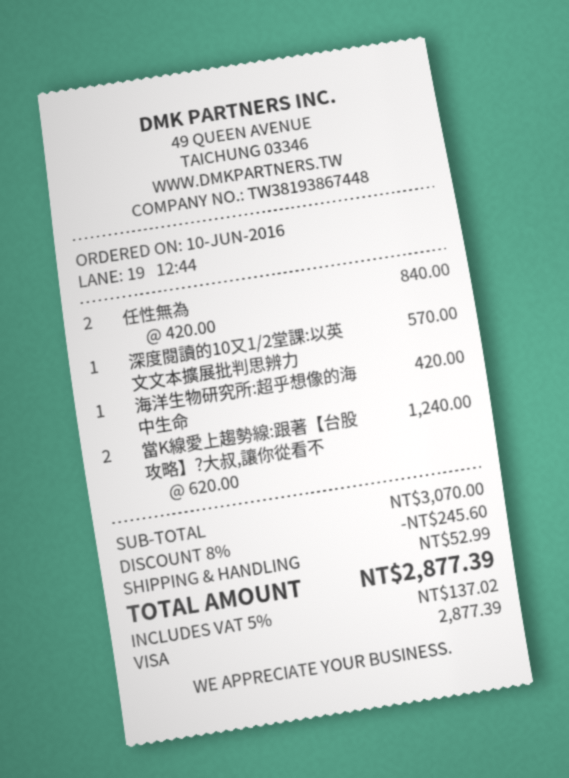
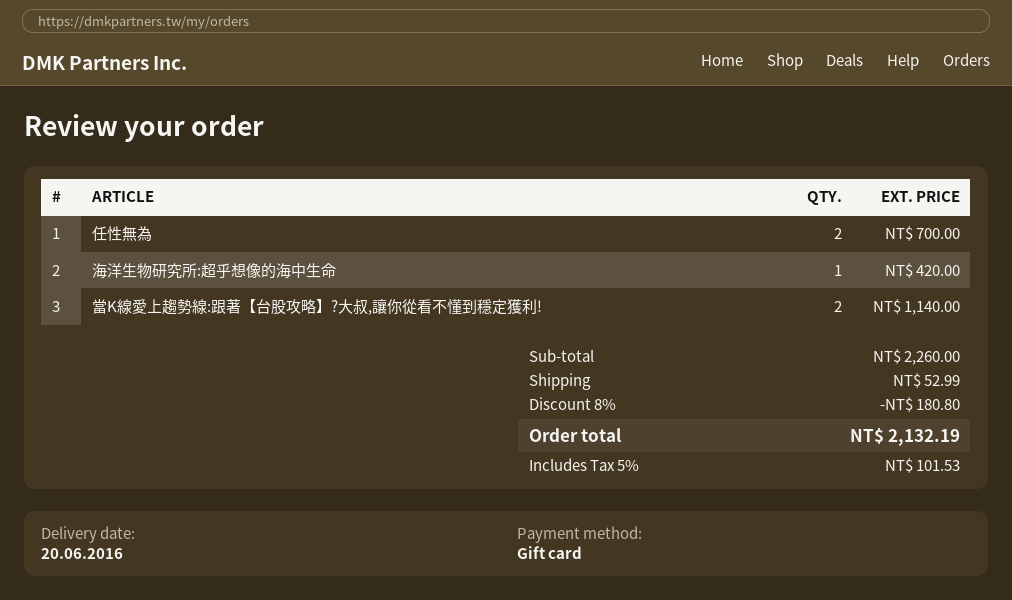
payment method: Visa -> gift card
任性無為: 2 for 840.00 -> 2 for 700.00
深度閱讀的10又1/2堂課:以英文文本擴展批判思辨力: 1 for 570.00 -> none
當K線愛上趨勢線:跟著【台股攻略】?大叔,讓你從看不: 2 for 1240.00 -> 2 for 1140.00
subtotal: 3070.00 -> 2260.00
discount: 8% = 245.60 -> 8% = 180.80
tax: 5% = 137.02 -> 5% = 101.53
total: 2877.39 -> 2132.19

